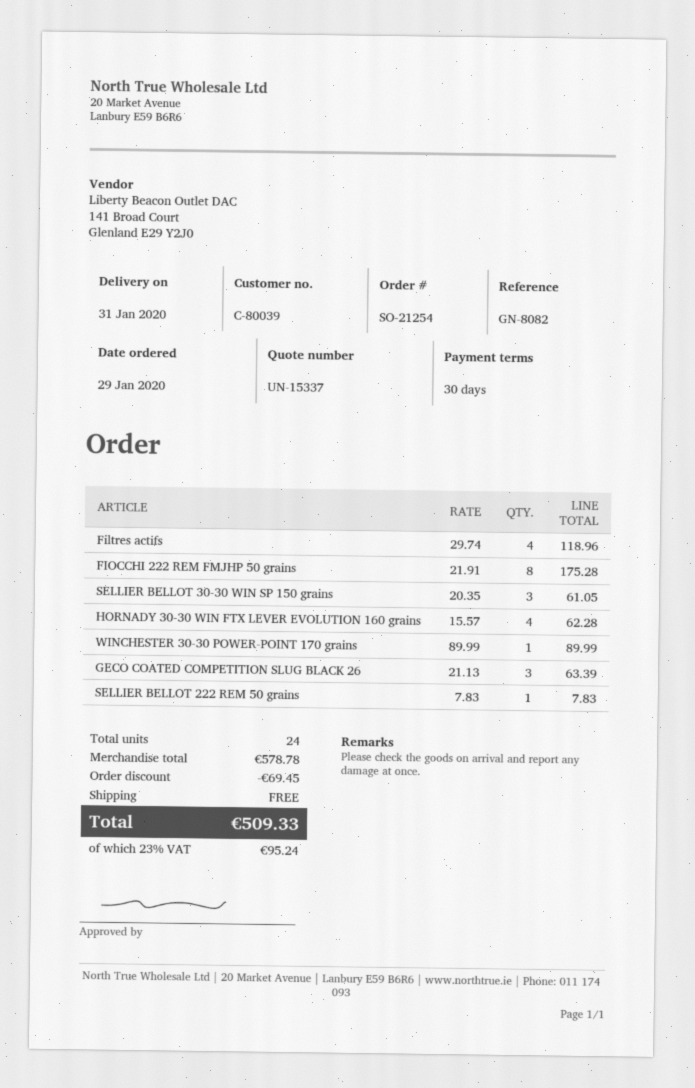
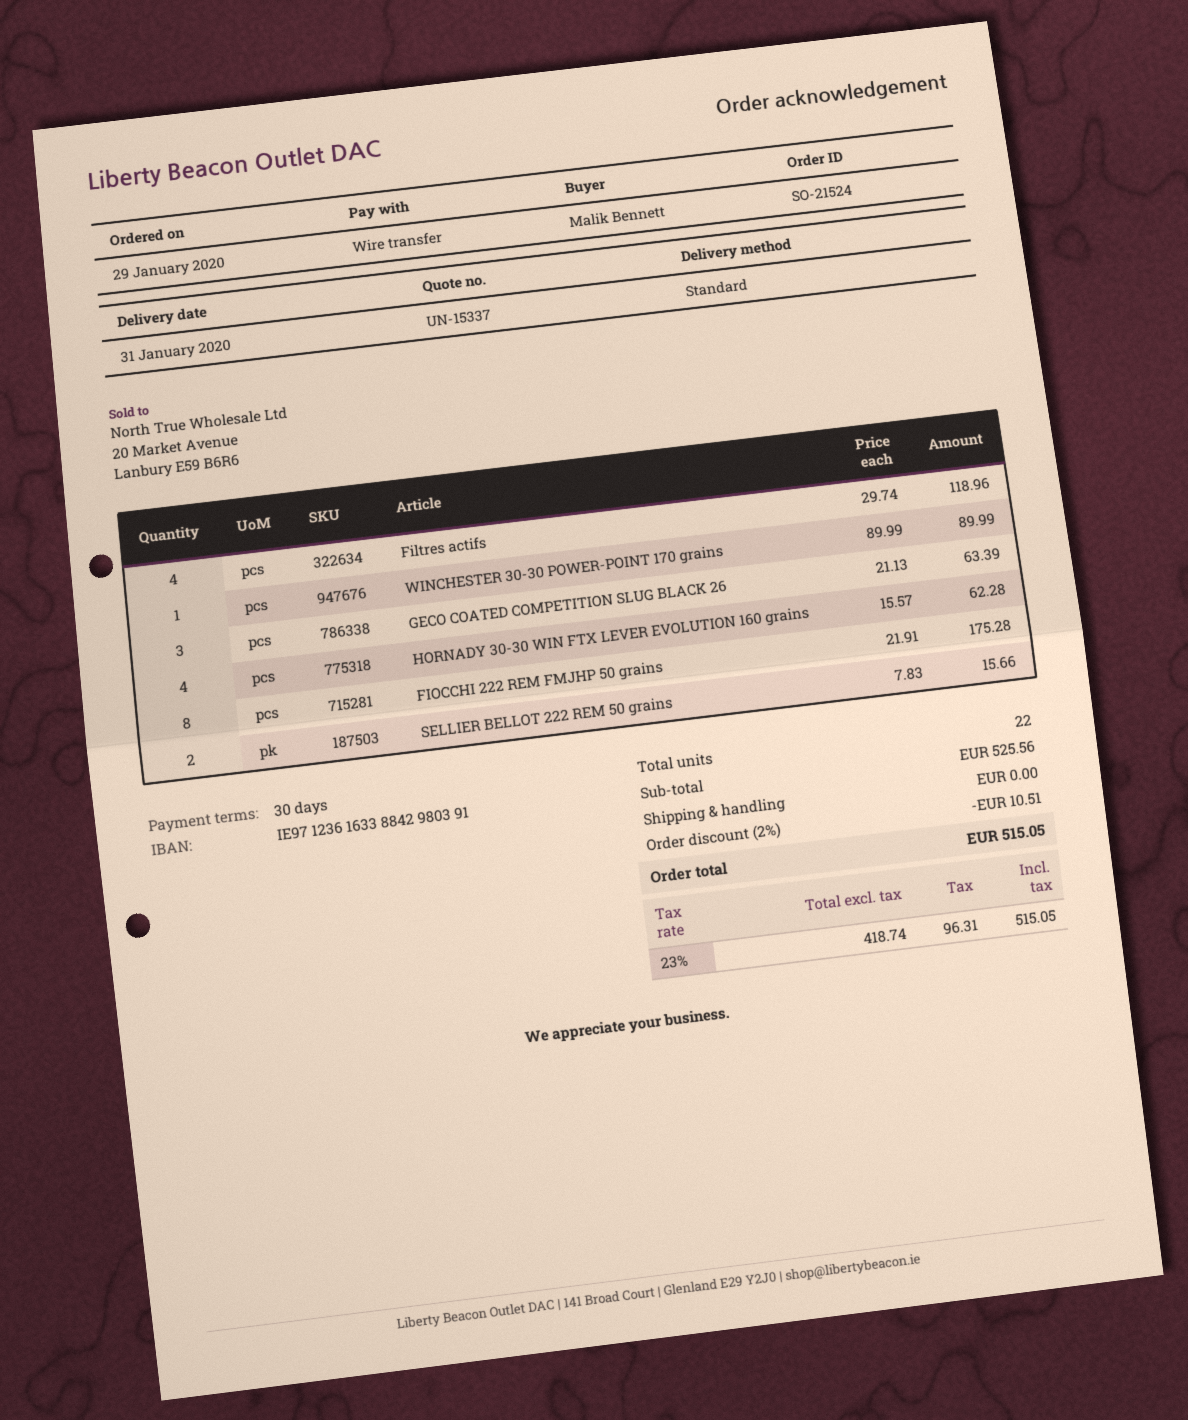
order number: SO-21254 -> SO-21524
SELLIER BELLOT 30-30 WIN SP 150 grains: 3 x 20.35 = 61.05 -> none
SELLIER BELLOT 222 REM 50 grains: 1 x 7.83 = 7.83 -> 2 x 7.83 = 15.66
total quantity: 24 -> 22
subtotal: 578.78 -> 525.56
discount: 69.45 -> 10.51
tax: 23% = 95.24 -> 23% = 96.31
total: 509.33 -> 515.05

